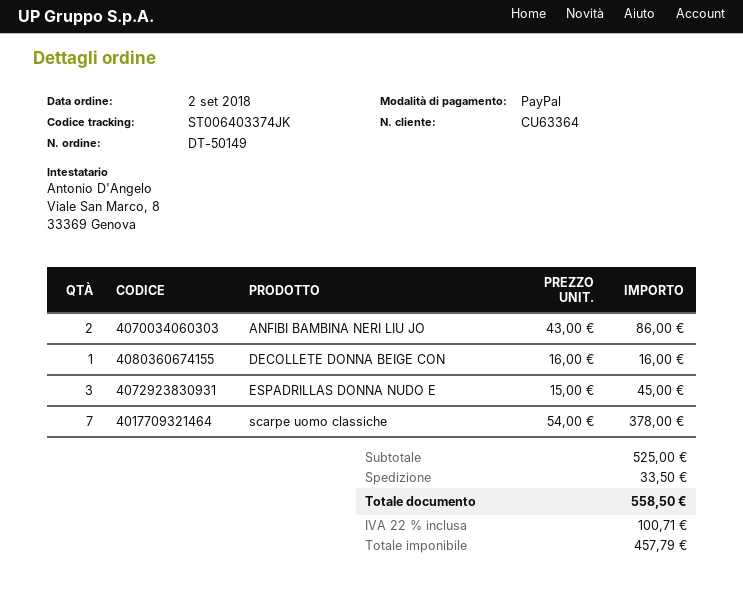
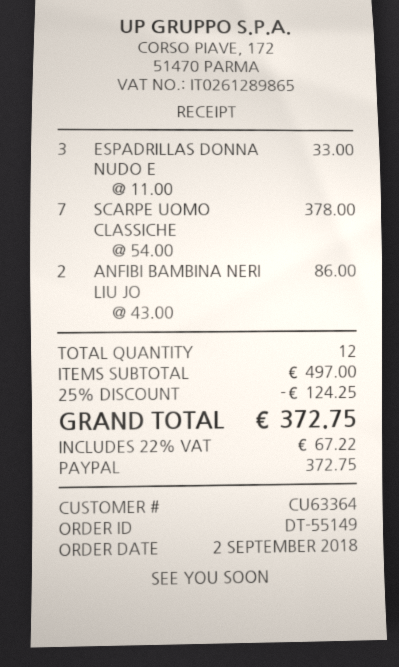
order number: DT-50149 -> DT-55149
DECOLLETE DONNA BEIGE CON: 1 x 16.00 = 16.00 -> none
ESPADRILLAS DONNA NUDO E: 3 x 15.00 = 45.00 -> 3 x 11.00 = 33.00
subtotal: 525.00 -> 497.00
discount: none -> 25% = 124.25
shipping: 33.50 -> none
tax: 22% = 100.71 -> 22% = 67.22
total: 558.50 -> 372.75

